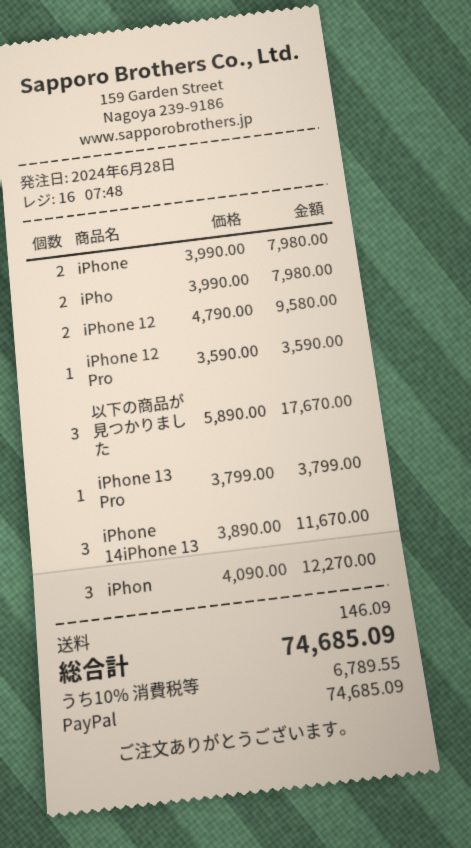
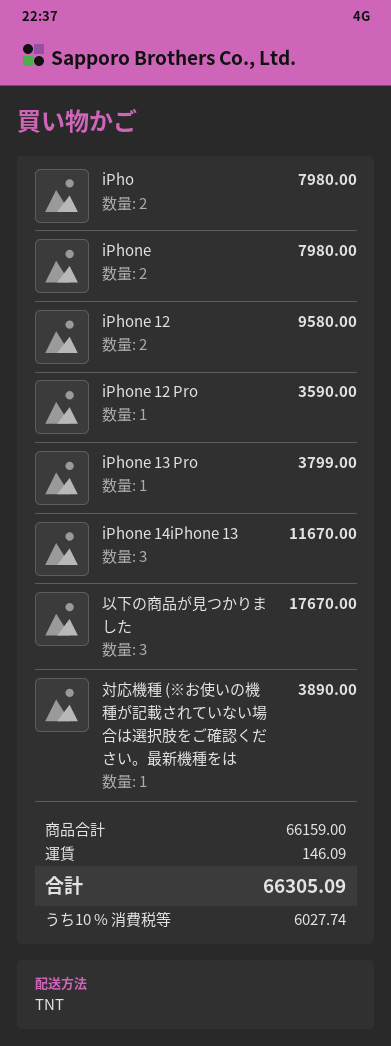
iPhon: 3 for 12270.00 -> none
対応機種 (※お使いの機種が記載されていない場合は選択肢をご確認ください。最新機種をは: none -> 1 for 3890.00
tax: 10% = 6789.55 -> 10% = 6027.74
total: 74685.09 -> 66305.09

